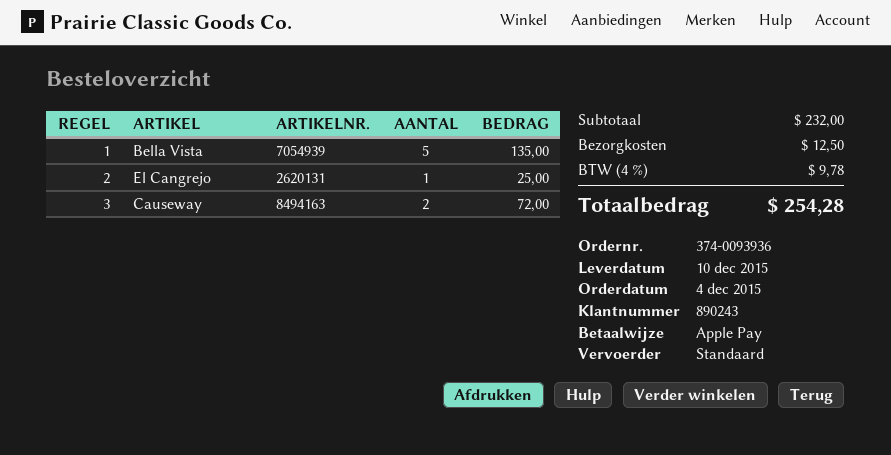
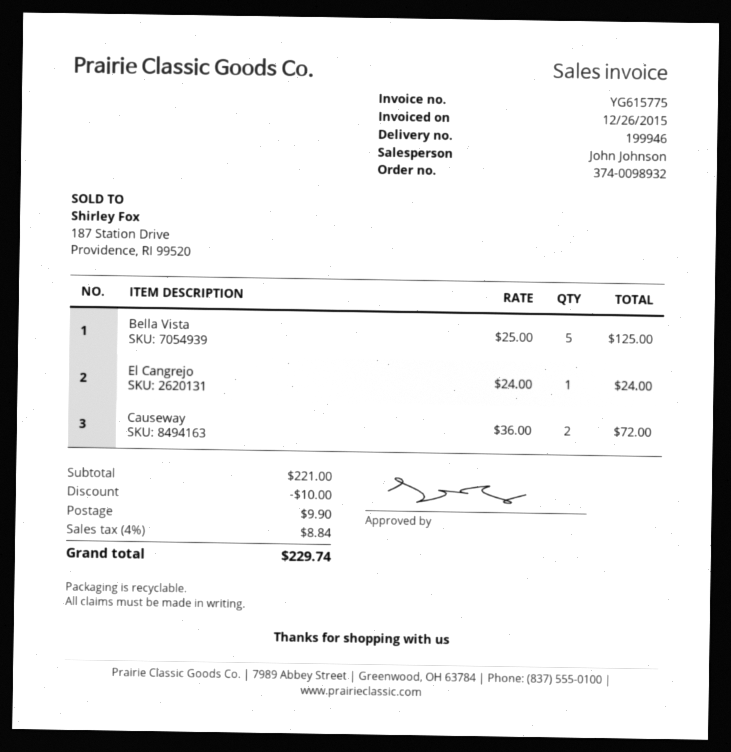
order number: 374-0093936 -> 374-0098932
Bella Vista: 5 for 135.00 -> 5 for 125.00
El Cangrejo: 1 for 25.00 -> 1 for 24.00
subtotal: 232.00 -> 221.00
discount: none -> 10.00
shipping: 12.50 -> 9.90
tax: 4% = 9.78 -> 4% = 8.84
total: 254.28 -> 229.74

